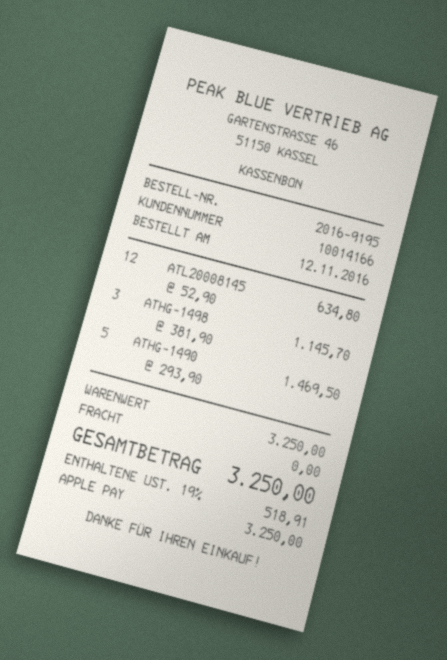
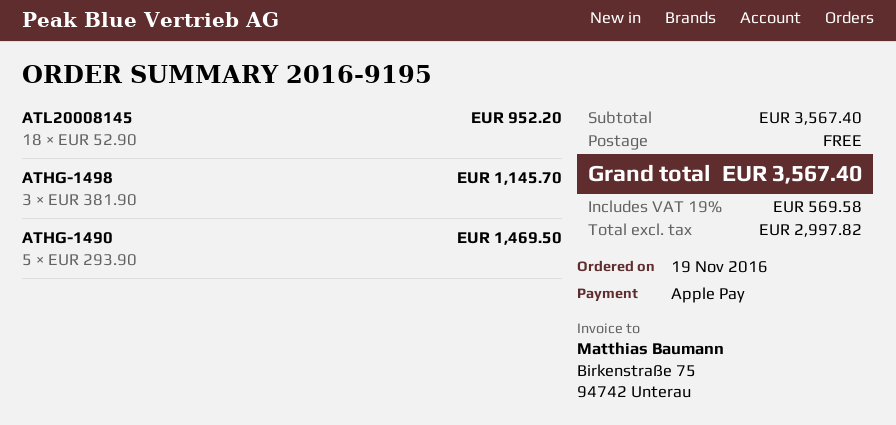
order date: 2016-11-12 -> 2016-11-19
ATL20008145: 12 x 52.90 = 634.80 -> 18 x 52.90 = 952.20
subtotal: 3250.00 -> 3567.40
tax: 19% = 518.91 -> 19% = 569.58
total: 3250.00 -> 3567.40

